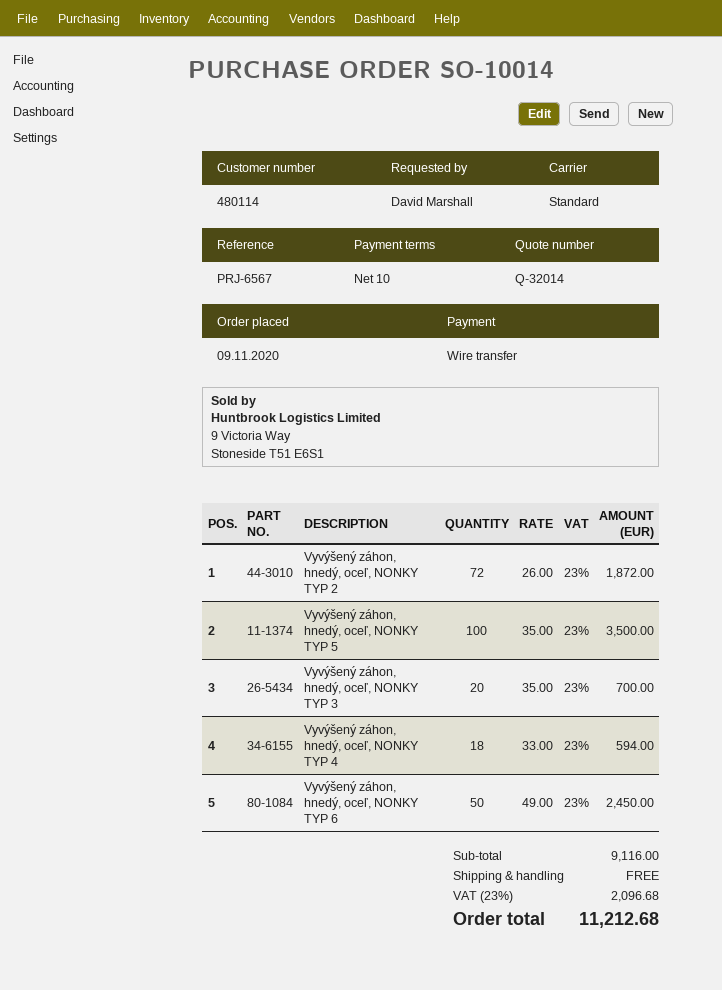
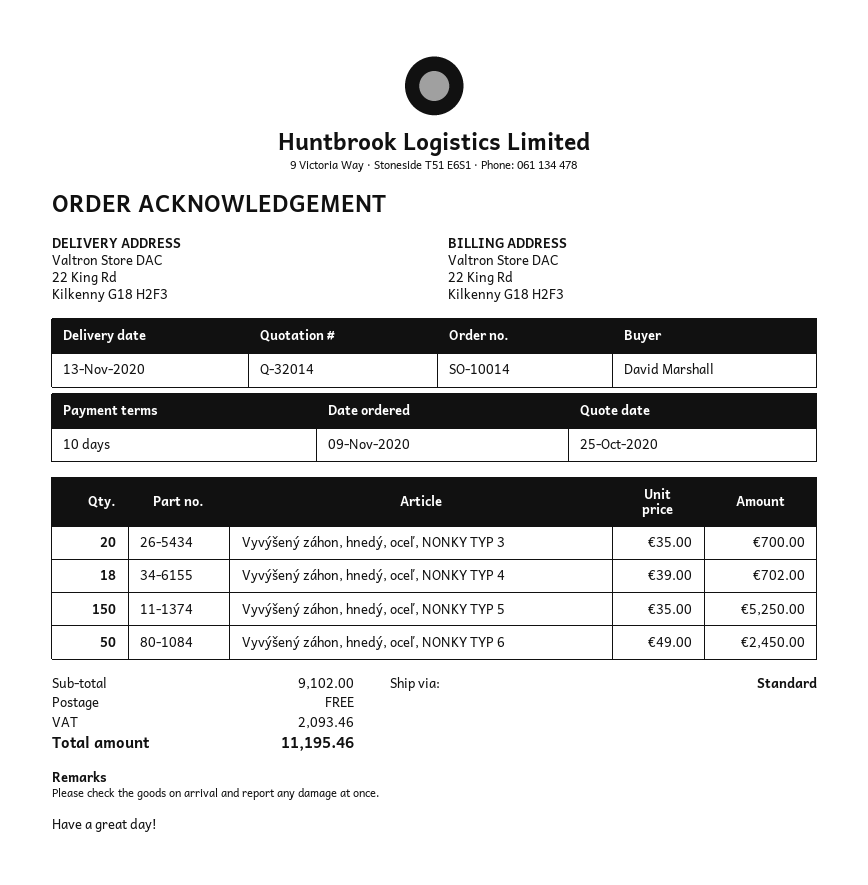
Vyvýšený záhon, hnedý, oceľ, NONKY TYP 2: 72 x 26.00 = 1872.00 -> none
Vyvýšený záhon, hnedý, oceľ, NONKY TYP 5: 100 x 35.00 = 3500.00 -> 150 x 35.00 = 5250.00
Vyvýšený záhon, hnedý, oceľ, NONKY TYP 4: 18 x 33.00 = 594.00 -> 18 x 39.00 = 702.00
subtotal: 9116.00 -> 9102.00
tax: 2096.68 -> 2093.46
total: 11212.68 -> 11195.46

